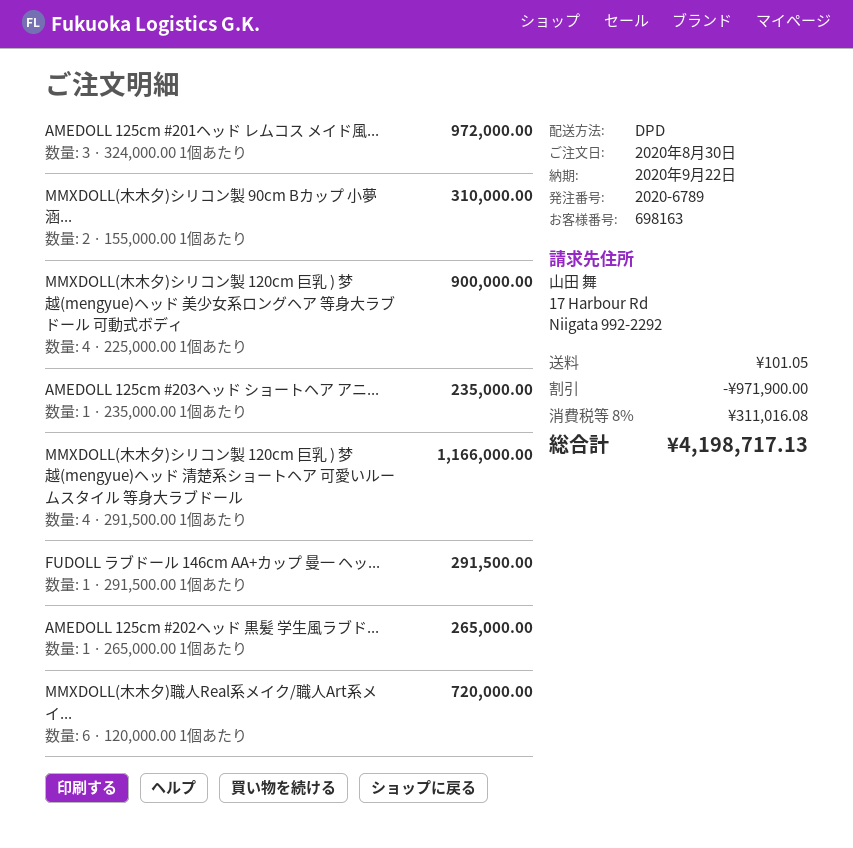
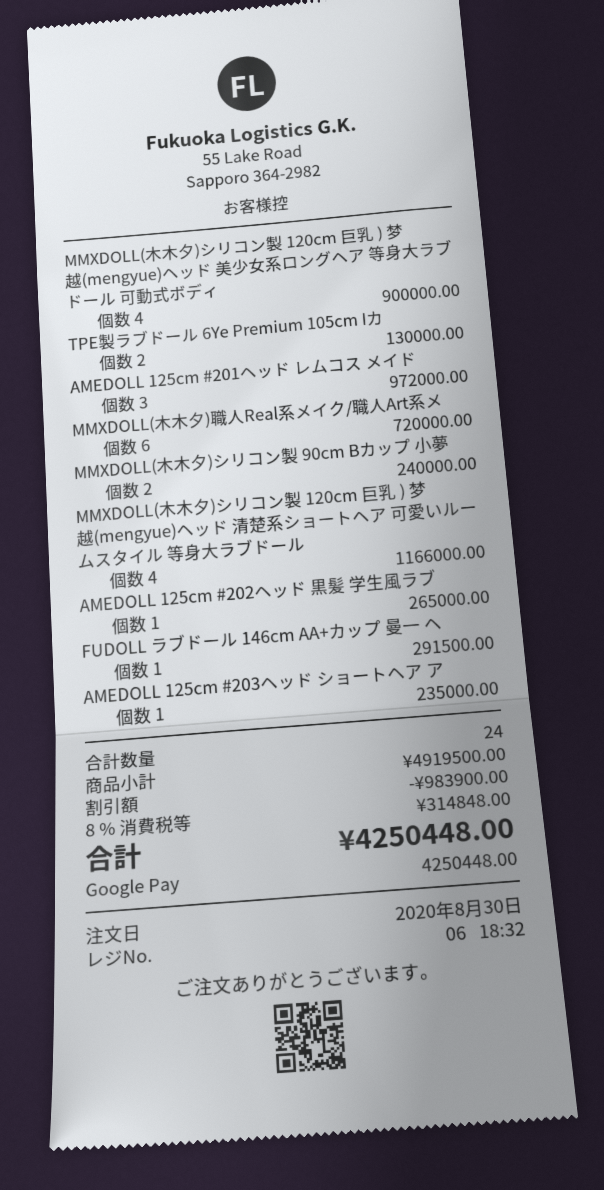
MMXDOLL(木木夕)シリコン製 90cm Bカップ 小夢涵...: 2 for 310000.00 -> 2 for 240000.00
TPE製ラブドール 6Ye Premium 105cm Iカ: none -> 2 for 130000.00
discount: 971900.00 -> 983900.00
shipping: 101.05 -> none
tax: 8% = 311016.08 -> 8% = 314848.00
total: 4198717.13 -> 4250448.00

